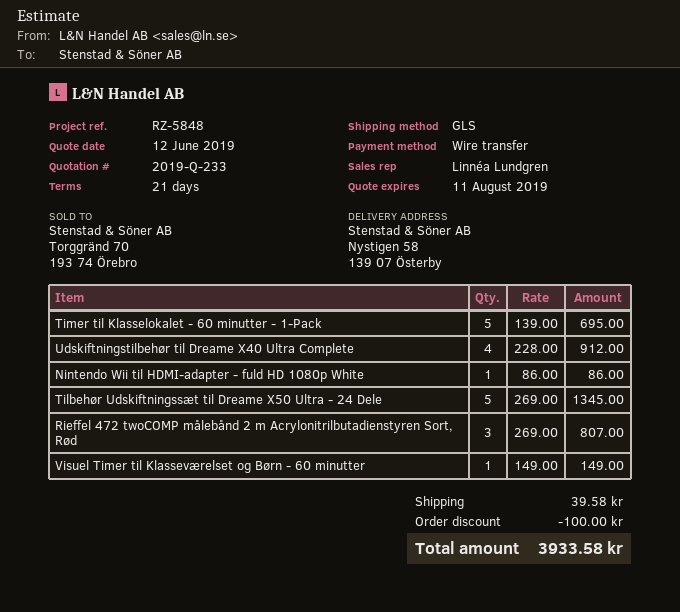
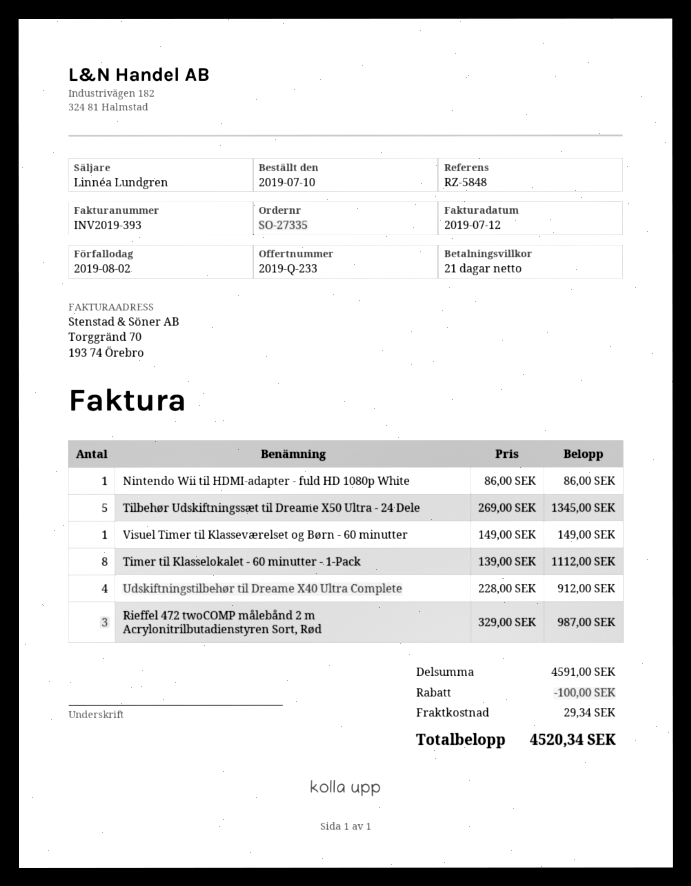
Timer til Klasselokalet - 60 minutter - 1-Pack: 5 x 139.00 = 695.00 -> 8 x 139.00 = 1112.00
Rieffel 472 twoCOMP målebånd 2 m Acrylonitrilbutadienstyren Sort, Rød: 3 x 269.00 = 807.00 -> 3 x 329.00 = 987.00
shipping: 39.58 -> 29.34
total: 3933.58 -> 4520.34

